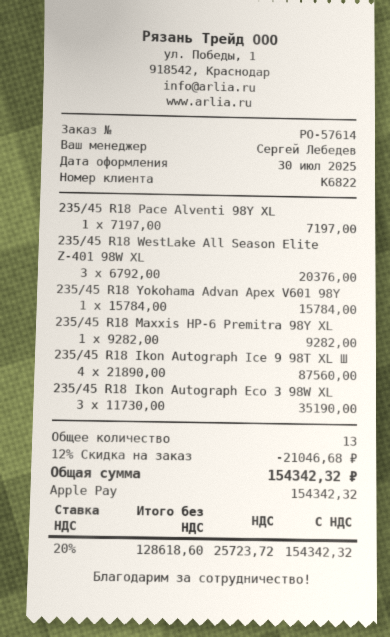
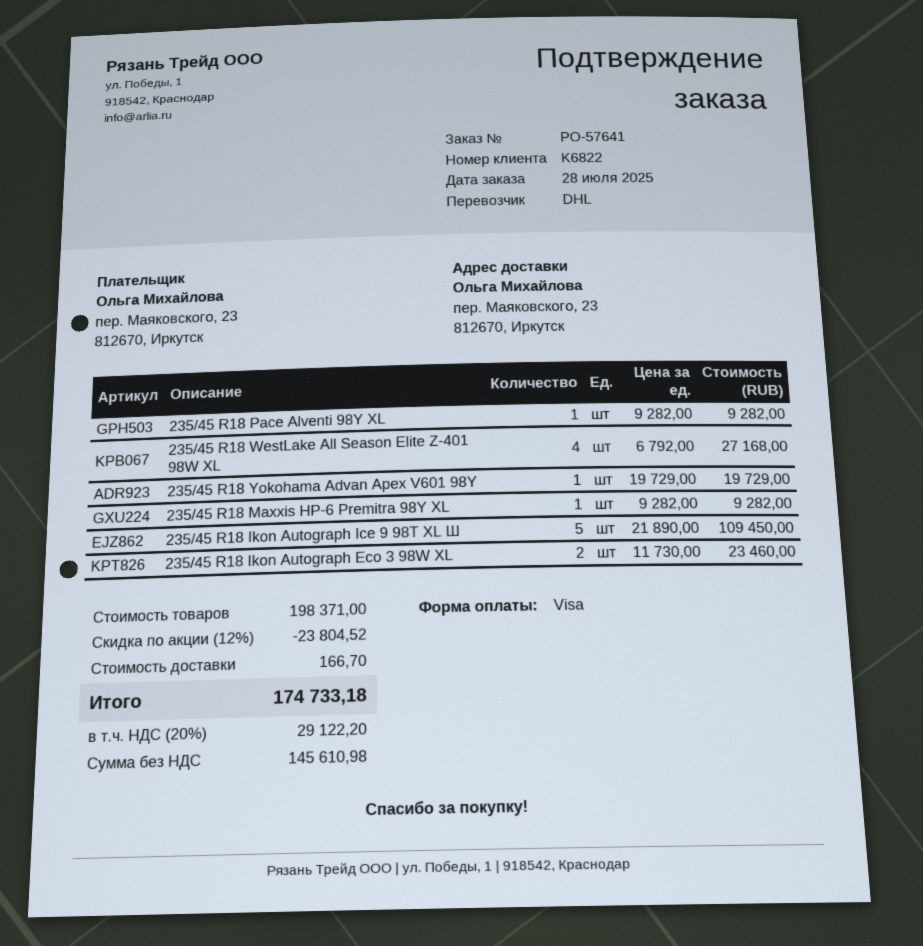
order number: PO-57614 -> PO-57641
order date: 2025-07-30 -> 2025-07-28
payment method: Apple Pay -> Visa
235/45 R18 Pace Alventi 98Y XL: 1 x 7197.00 = 7197.00 -> 1 x 9282.00 = 9282.00
235/45 R18 WestLake All Season Elite Z-401 98W XL: 3 x 6792.00 = 20376.00 -> 4 x 6792.00 = 27168.00
235/45 R18 Yokohama Advan Apex V601 98Y: 1 x 15784.00 = 15784.00 -> 1 x 19729.00 = 19729.00
235/45 R18 Ikon Autograph Ice 9 98T XL Ш: 4 x 21890.00 = 87560.00 -> 5 x 21890.00 = 109450.00
235/45 R18 Ikon Autograph Eco 3 98W XL: 3 x 11730.00 = 35190.00 -> 2 x 11730.00 = 23460.00
discount: 12% = 21046.68 -> 12% = 23804.52
shipping: none -> 166.70
net: 128618.60 -> 145610.98
tax: 20% = 25723.72 -> 20% = 29122.20
total: 154342.32 -> 174733.18

